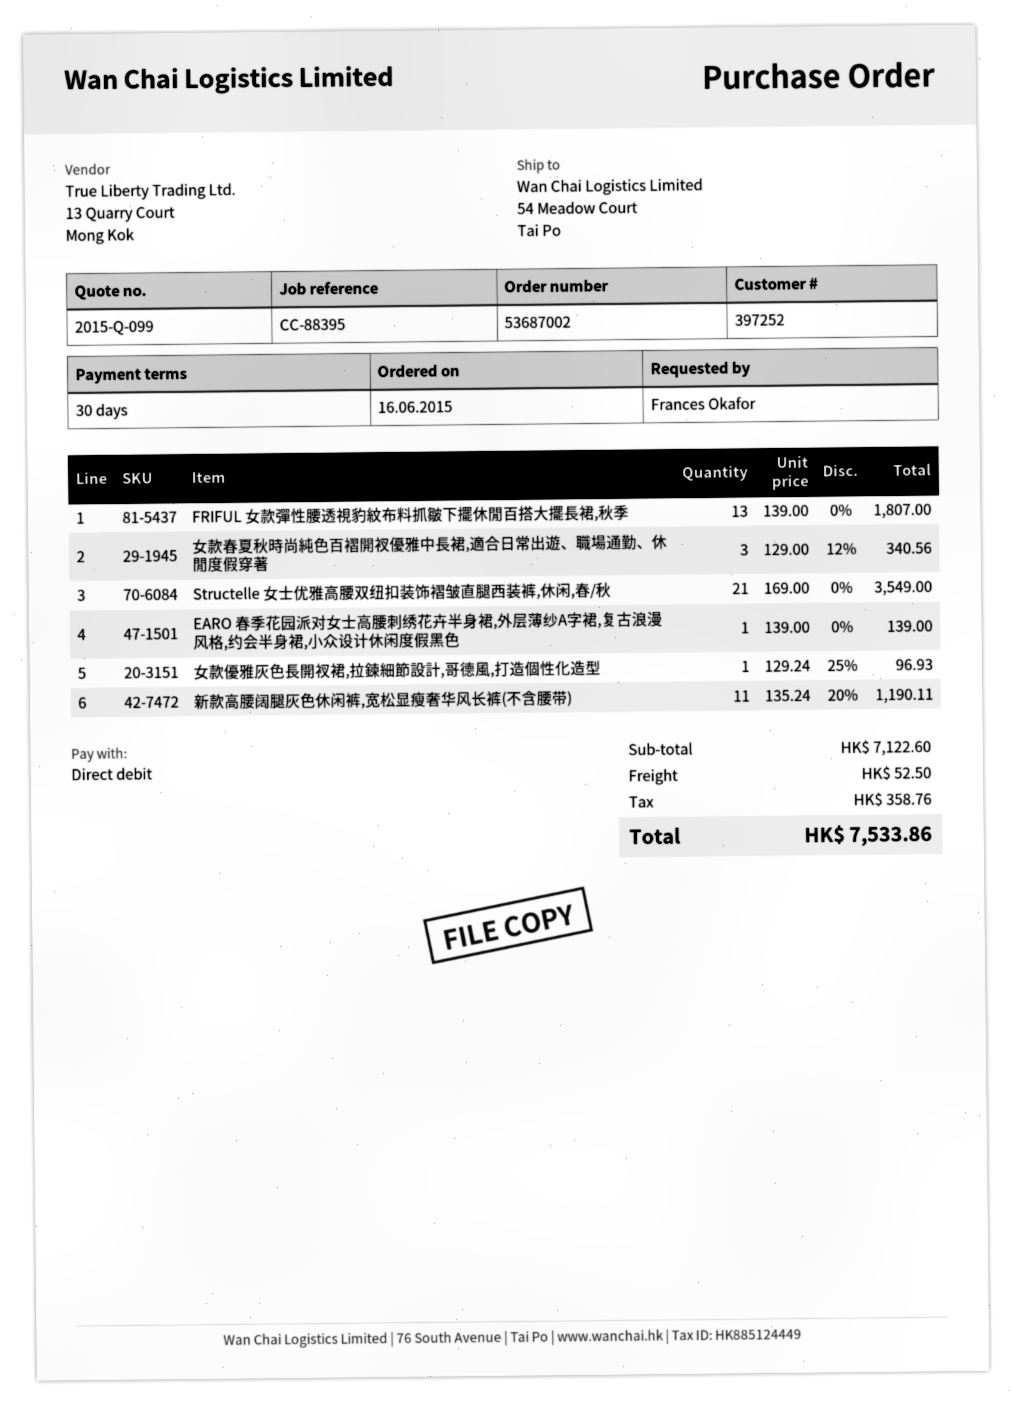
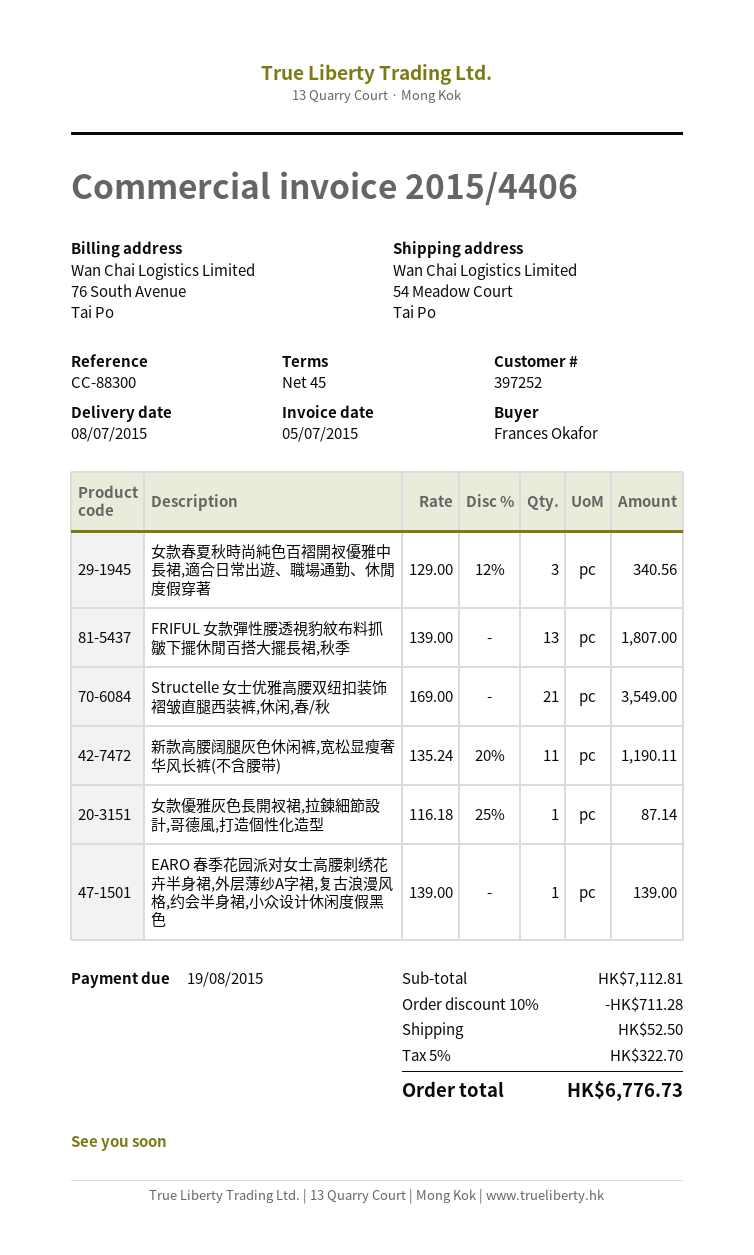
payment terms: 30 days -> 45 days
reference: CC-88395 -> CC-88300
女款優雅灰色長開衩裙,拉鍊細節設計,哥德風,打造個性化造型: 1 x 129.24 - 25% = 96.93 -> 1 x 116.18 - 25% = 87.14
subtotal: 7122.60 -> 7112.81
discount: none -> 10% = 711.28
tax: 358.76 -> 322.70
total: 7533.86 -> 6776.73

